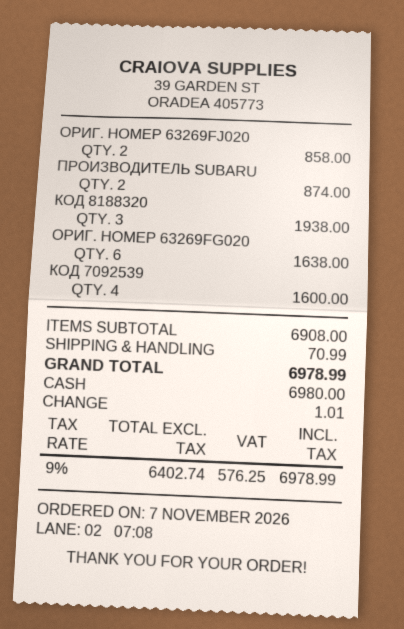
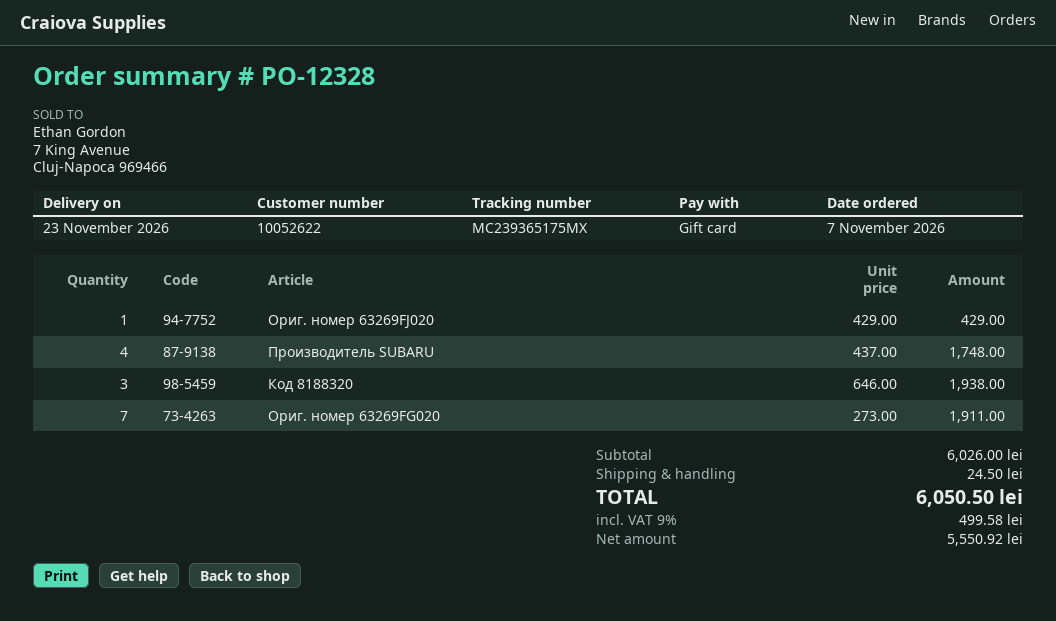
payment method: cash -> gift card
ОРИГ. НОМЕР 63269FJ020: 2 for 858.00 -> 1 for 429.00
ПРОИЗВОДИТЕЛЬ SUBARU: 2 for 874.00 -> 4 for 1748.00
ОРИГ. НОМЕР 63269FG020: 6 for 1638.00 -> 7 for 1911.00
КОД 7092539: 4 for 1600.00 -> none
subtotal: 6908.00 -> 6026.00
shipping: 70.99 -> 24.50
net: 6402.74 -> 5550.92
tax: 9% = 576.25 -> 9% = 499.58
total: 6978.99 -> 6050.50

